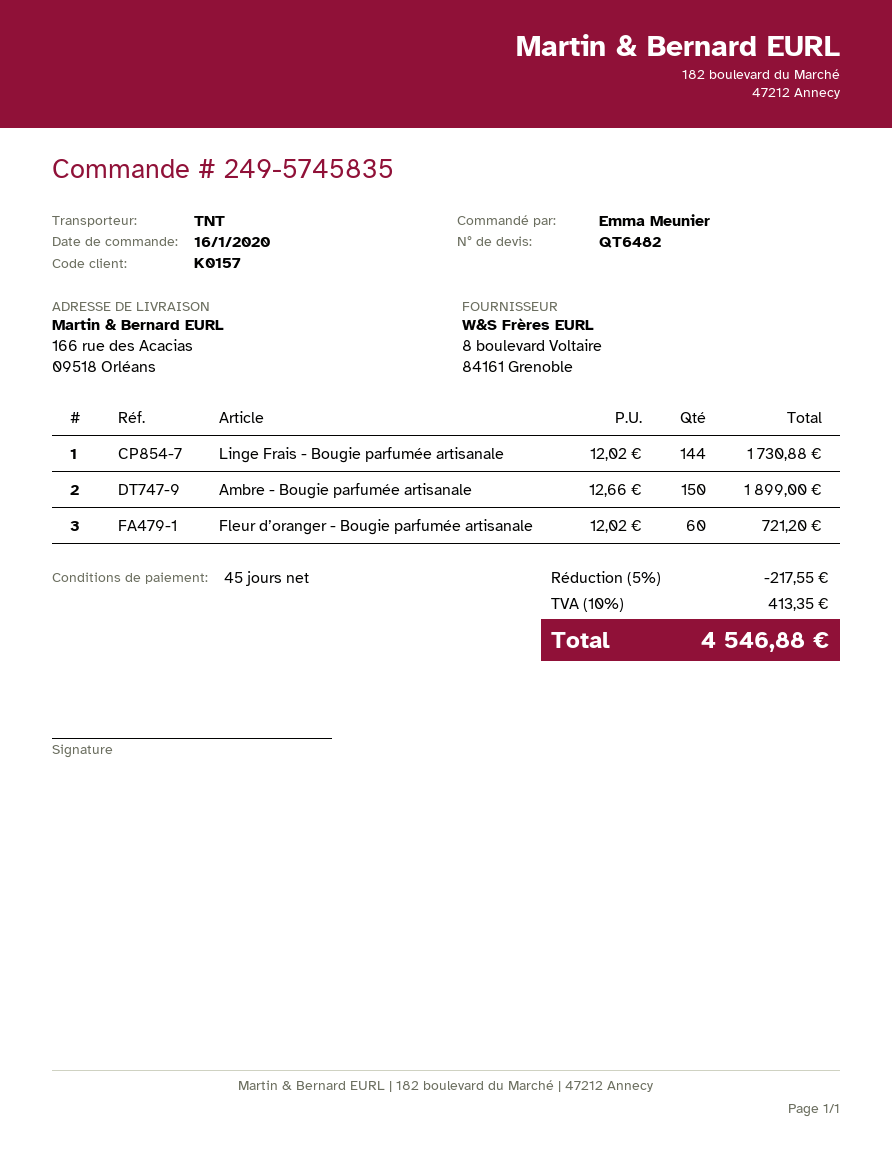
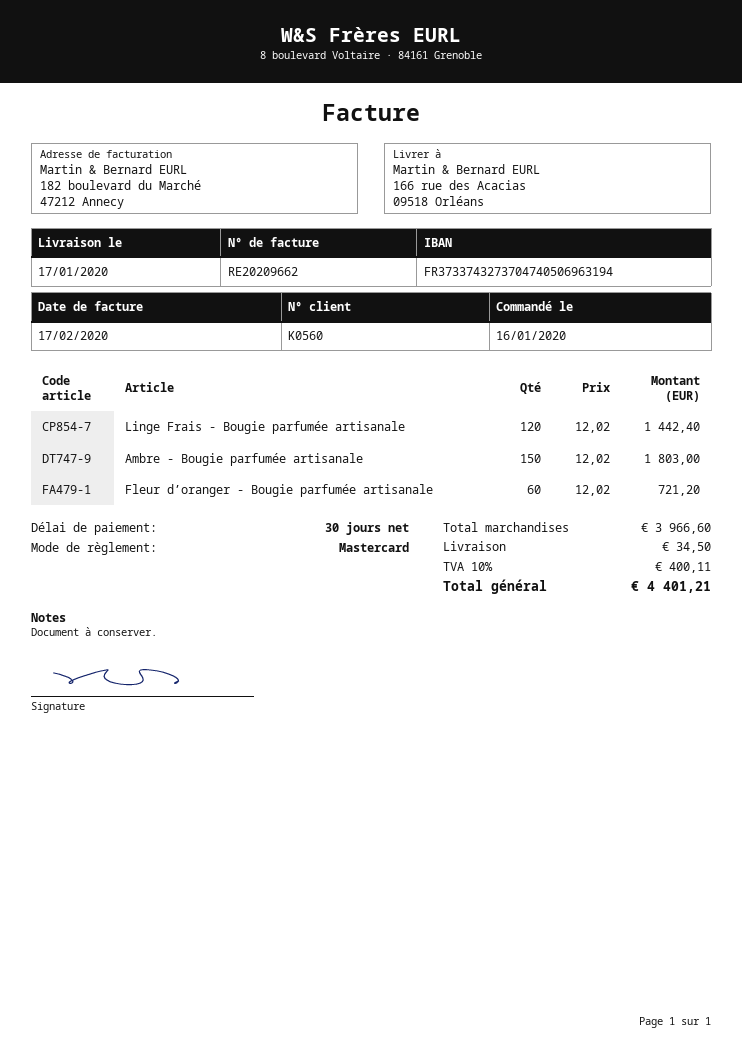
payment terms: 45 days -> 30 days
customer number: K0157 -> K0560
Linge Frais - Bougie parfumée artisanale: 144 x 12.02 = 1730.88 -> 120 x 12.02 = 1442.40
Ambre - Bougie parfumée artisanale: 150 x 12.66 = 1899.00 -> 150 x 12.02 = 1803.00
discount: 5% = 217.55 -> none
shipping: none -> 34.50
tax: 10% = 413.35 -> 10% = 400.11
total: 4546.88 -> 4401.21

